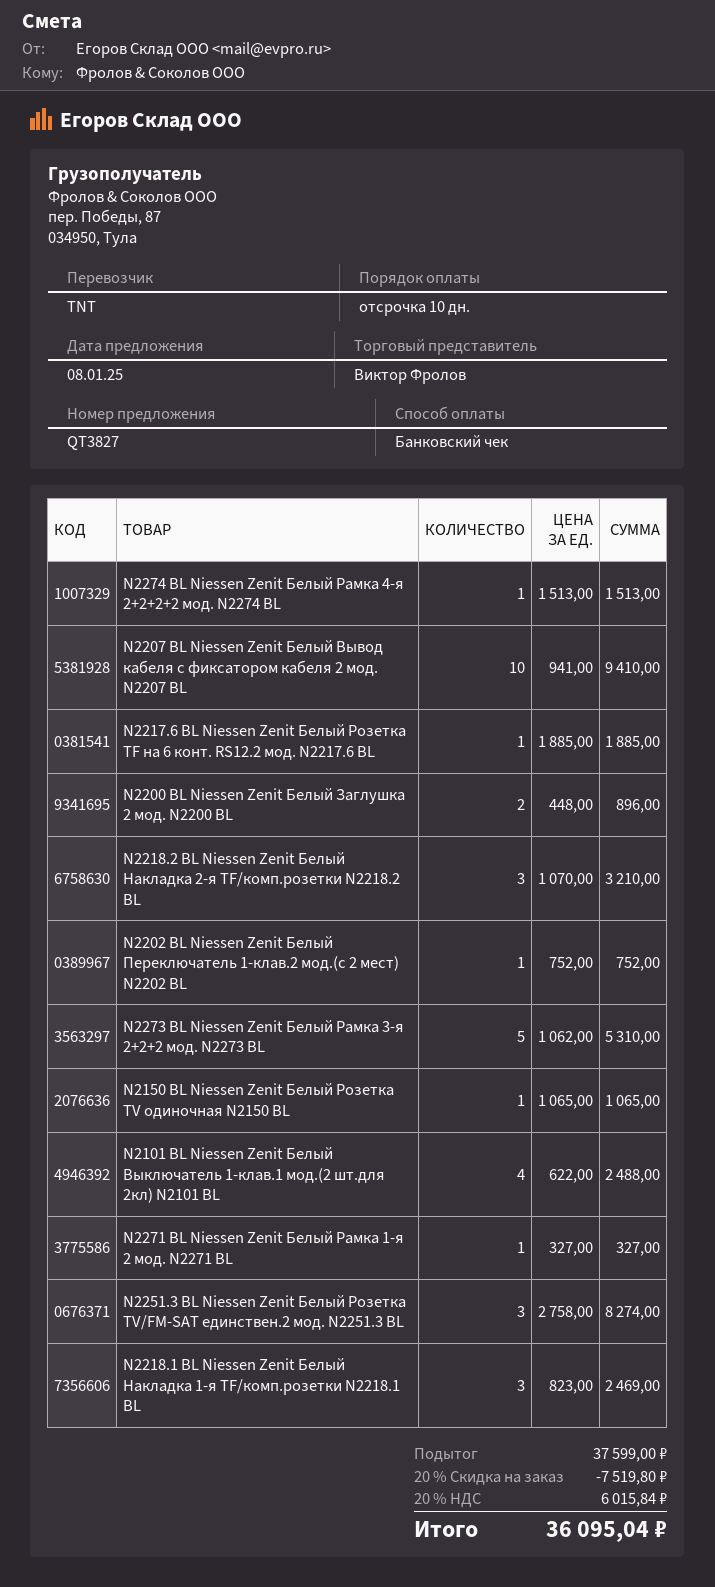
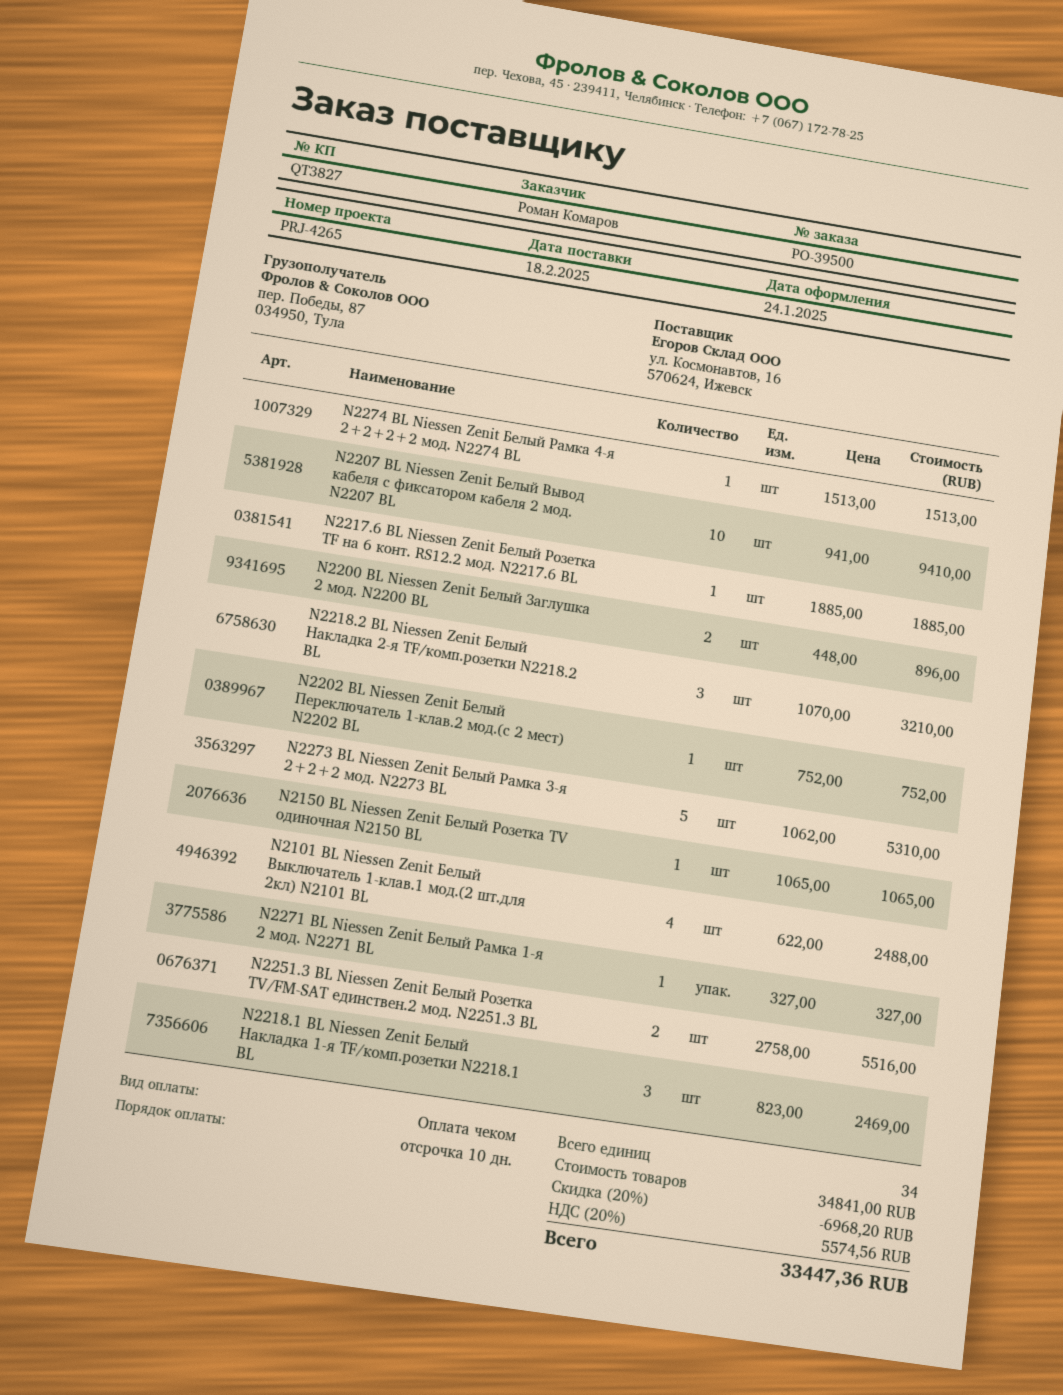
N2251.3 BL Niessen Zenit Белый Розетка TV/FM-SAT единствен.2 мод. N2251.3 BL: 3 x 2758.00 = 8274.00 -> 2 x 2758.00 = 5516.00
subtotal: 37599.00 -> 34841.00
discount: 20% = 7519.80 -> 20% = 6968.20
tax: 20% = 6015.84 -> 20% = 5574.56
total: 36095.04 -> 33447.36

